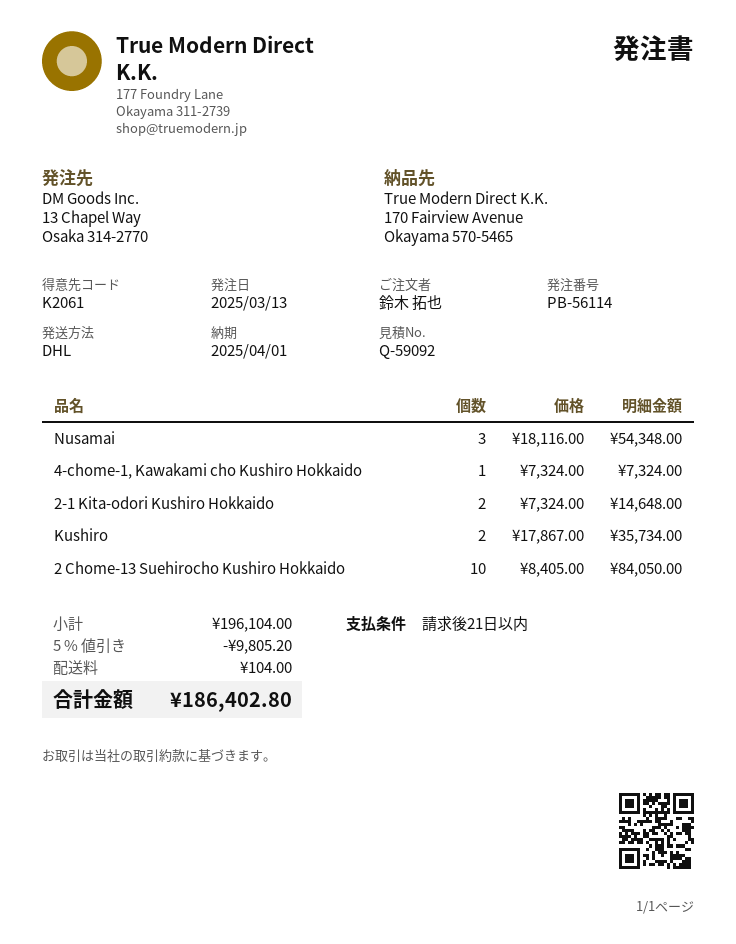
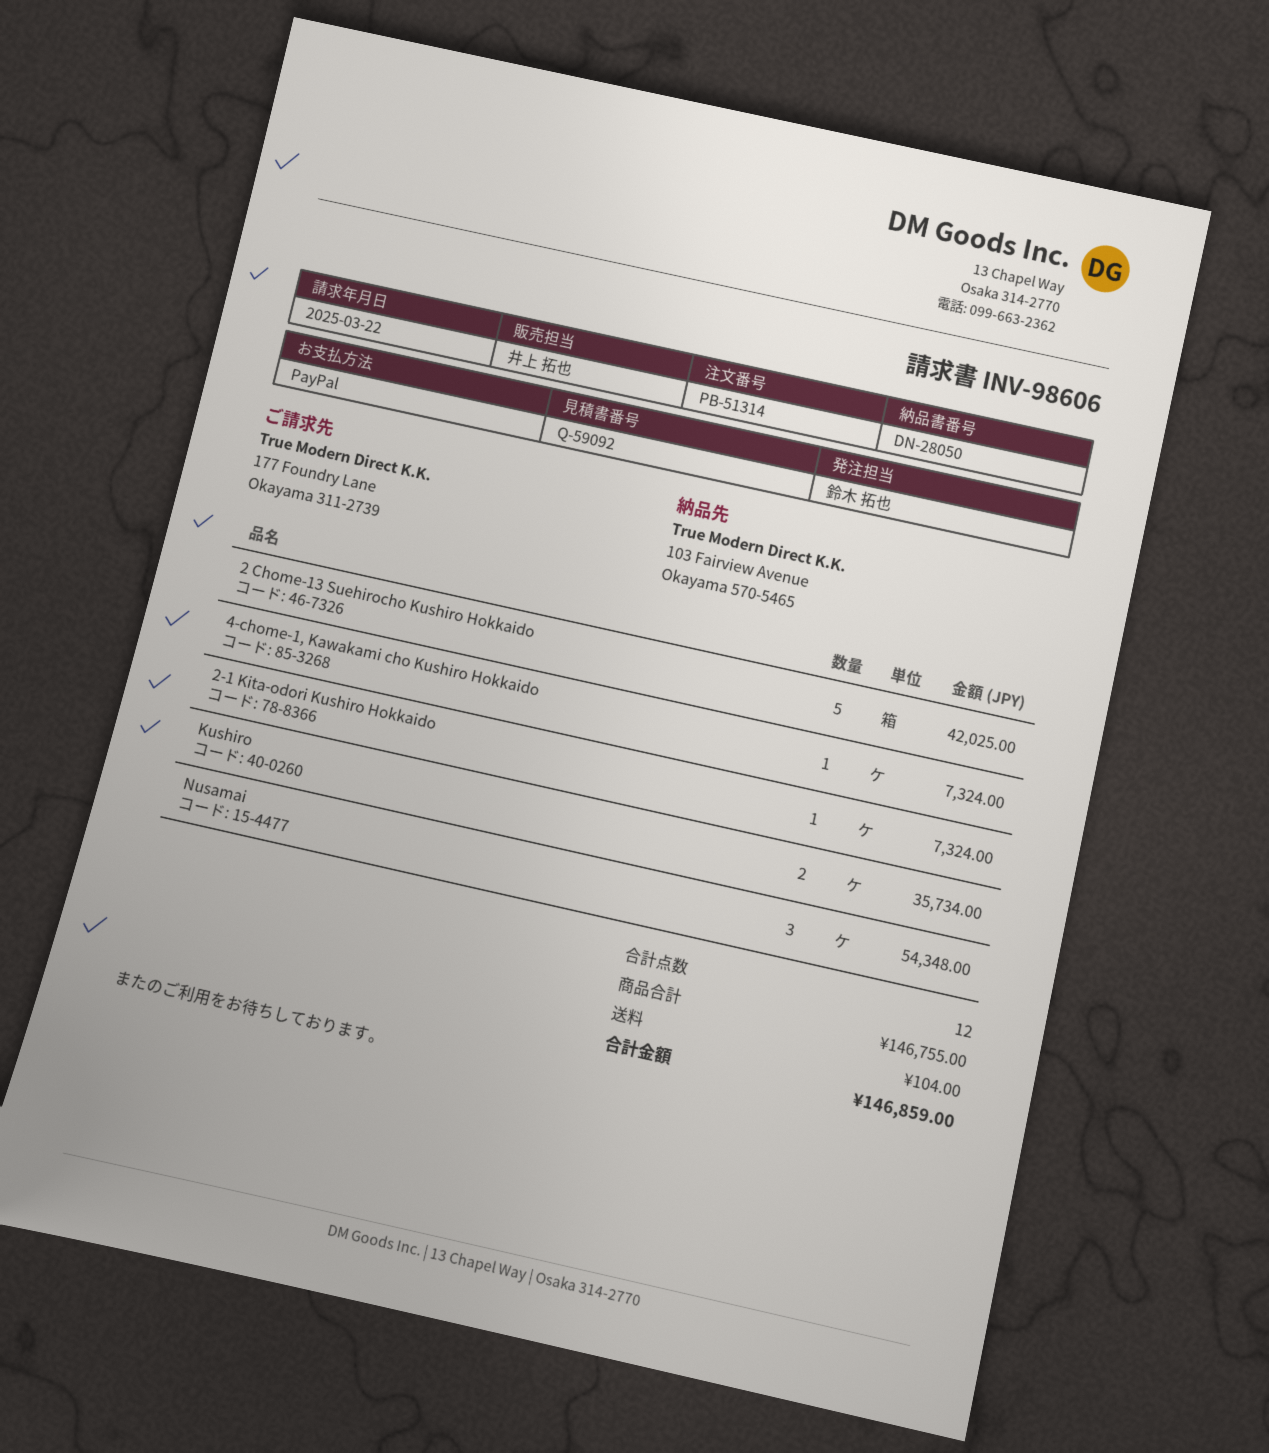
order number: PB-56114 -> PB-51314
ship to: 170 Fairview Avenue, Okayama 570-5465 -> 103 Fairview Avenue, Okayama 570-5465
2-1 Kita-odori Kushiro Hokkaido: 2 for 14648.00 -> 1 for 7324.00
2 Chome-13 Suehirocho Kushiro Hokkaido: 10 for 84050.00 -> 5 for 42025.00
subtotal: 196104.00 -> 146755.00
discount: 5% = 9805.20 -> none
total: 186402.80 -> 146859.00

